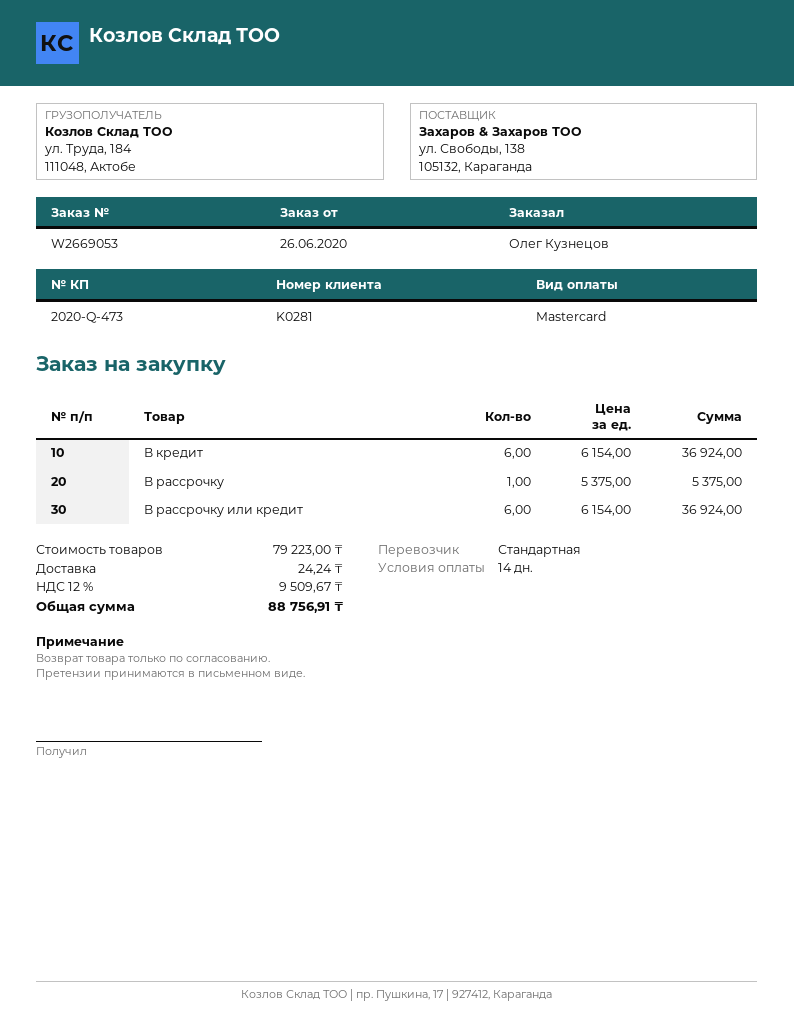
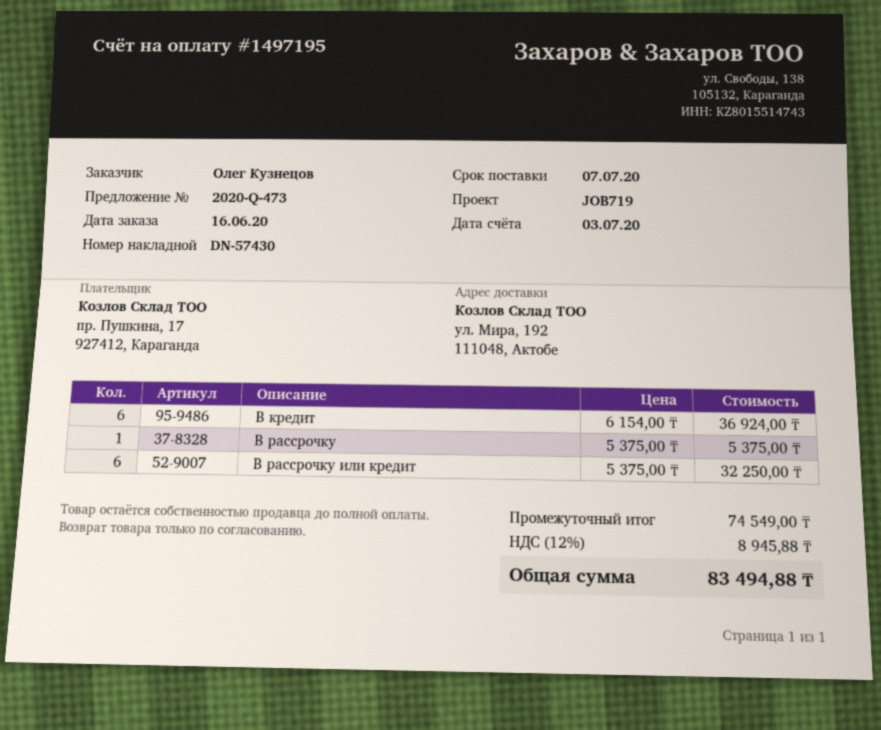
order date: 2020-06-26 -> 2020-06-16
ship to: ул. Труда, 184, 111048, Актобе -> ул. Мира, 192, 111048, Актобе
В рассрочку или кредит: 6 x 6154.00 = 36924.00 -> 6 x 5375.00 = 32250.00
subtotal: 79223.00 -> 74549.00
shipping: 24.24 -> none
tax: 12% = 9509.67 -> 12% = 8945.88
total: 88756.91 -> 83494.88

